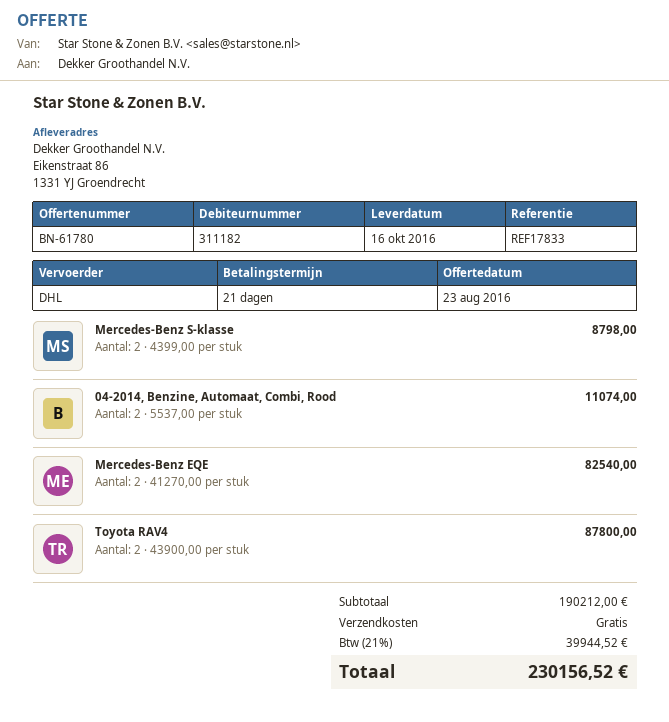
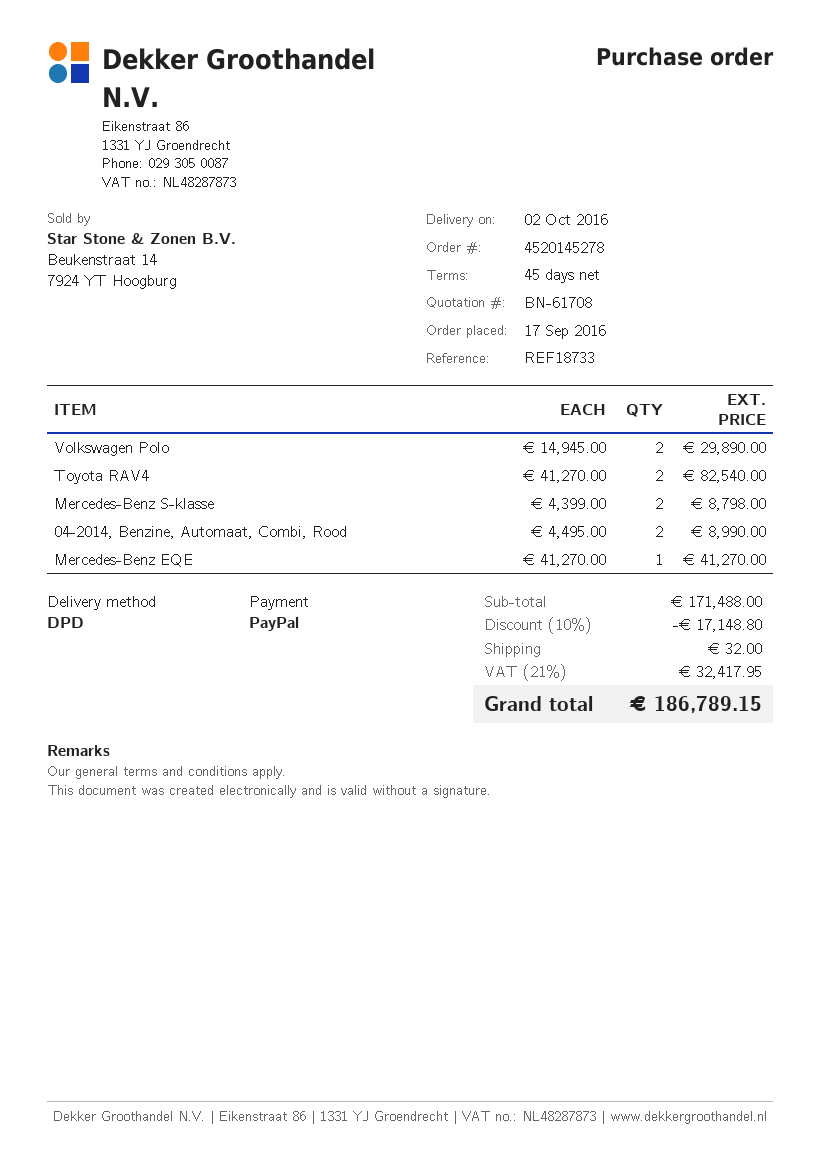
quote number: BN-61780 -> BN-61708
delivery date: 2016-10-16 -> 2016-10-02
payment terms: 21 days -> 45 days
reference: REF17833 -> REF18733
shipping method: DHL -> DPD
04-2014, Benzine, Automaat, Combi, Rood: 2 x 5537.00 = 11074.00 -> 2 x 4495.00 = 8990.00
Mercedes-Benz EQE: 2 x 41270.00 = 82540.00 -> 1 x 41270.00 = 41270.00
Toyota RAV4: 2 x 43900.00 = 87800.00 -> 2 x 41270.00 = 82540.00
Volkswagen Polo: none -> 2 x 14945.00 = 29890.00
subtotal: 190212.00 -> 171488.00
discount: none -> 10% = 17148.80
shipping: 0.00 -> 32.00
tax: 21% = 39944.52 -> 21% = 32417.95
total: 230156.52 -> 186789.15

